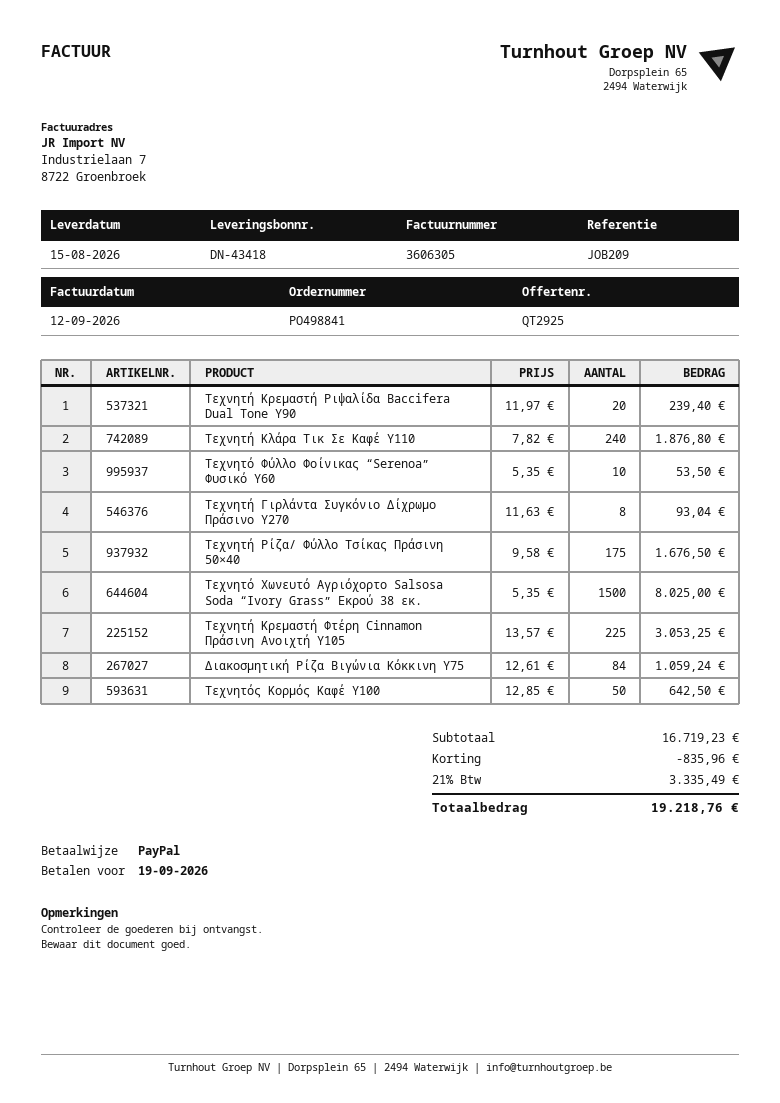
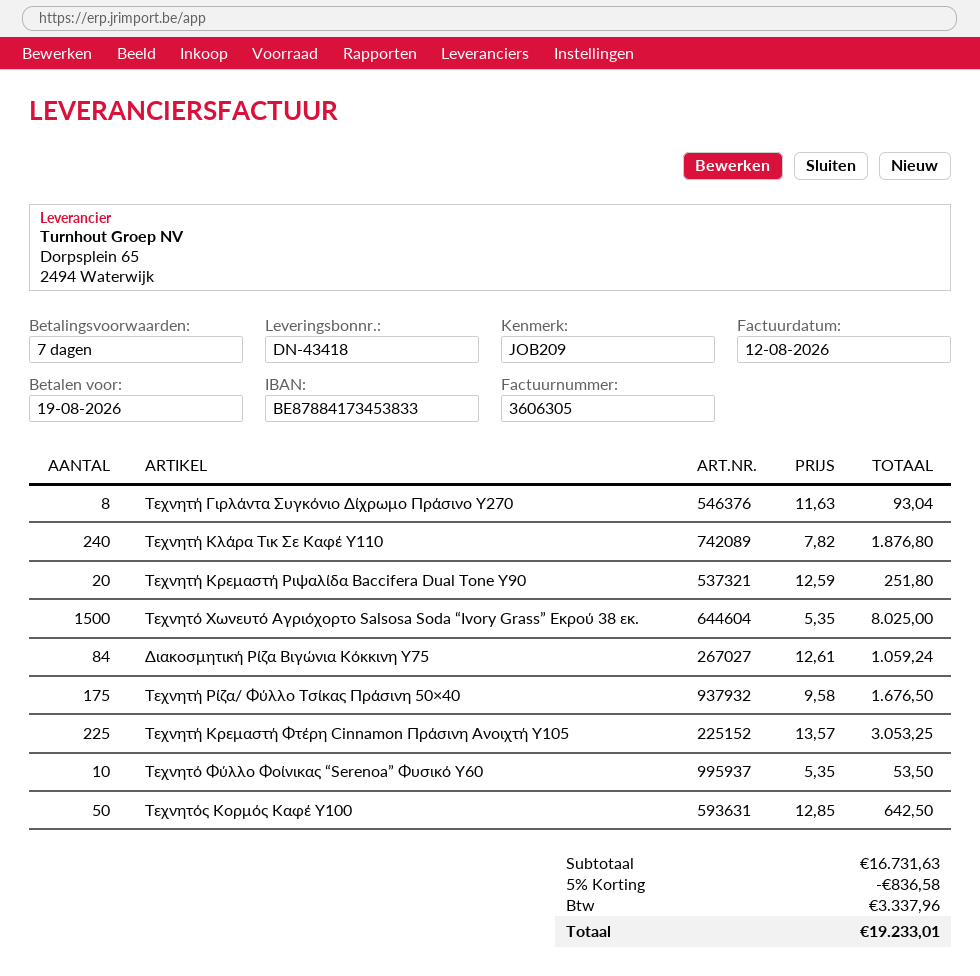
invoice date: 2026-09-12 -> 2026-08-12
due date: 2026-09-19 -> 2026-08-19
Τεχνητή Κρεμαστή Ριψαλίδα Baccifera Dual Tone Υ90: 20 x 11.97 = 239.40 -> 20 x 12.59 = 251.80
subtotal: 16719.23 -> 16731.63
discount: 835.96 -> 836.58
tax: 3335.49 -> 3337.96
total: 19218.76 -> 19233.01

